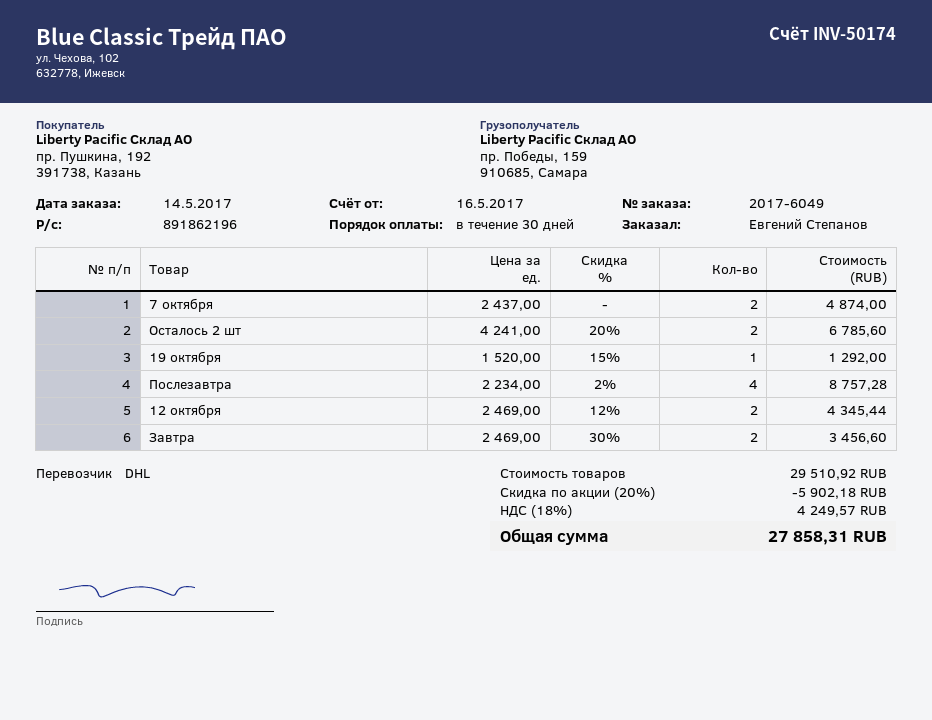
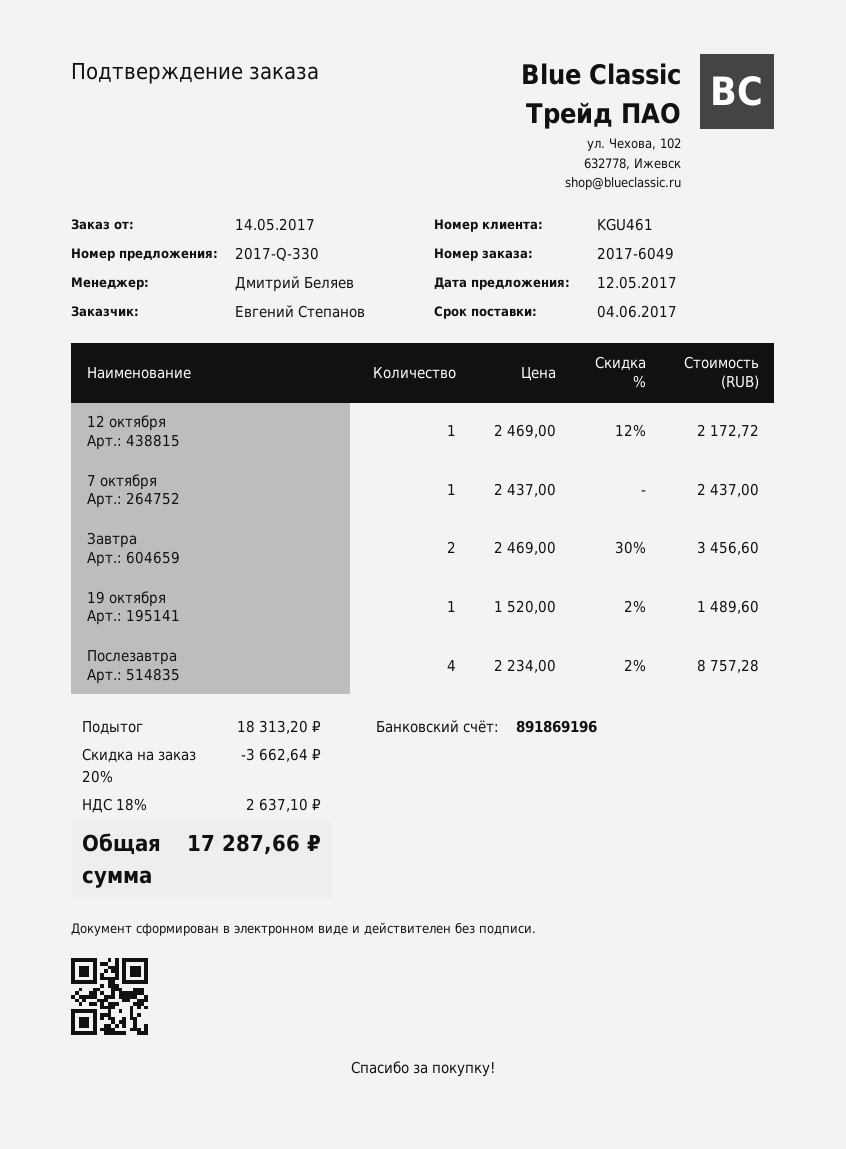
bank account: 891862196 -> 891869196
7 октября: 2 x 2437.00 = 4874.00 -> 1 x 2437.00 = 2437.00
Осталось 2 шт: 2 x 4241.00 - 20% = 6785.60 -> none
19 октября: 1 x 1520.00 - 15% = 1292.00 -> 1 x 1520.00 - 2% = 1489.60
12 октября: 2 x 2469.00 - 12% = 4345.44 -> 1 x 2469.00 - 12% = 2172.72
subtotal: 29510.92 -> 18313.20
discount: 20% = 5902.18 -> 20% = 3662.64
tax: 18% = 4249.57 -> 18% = 2637.10
total: 27858.31 -> 17287.66

